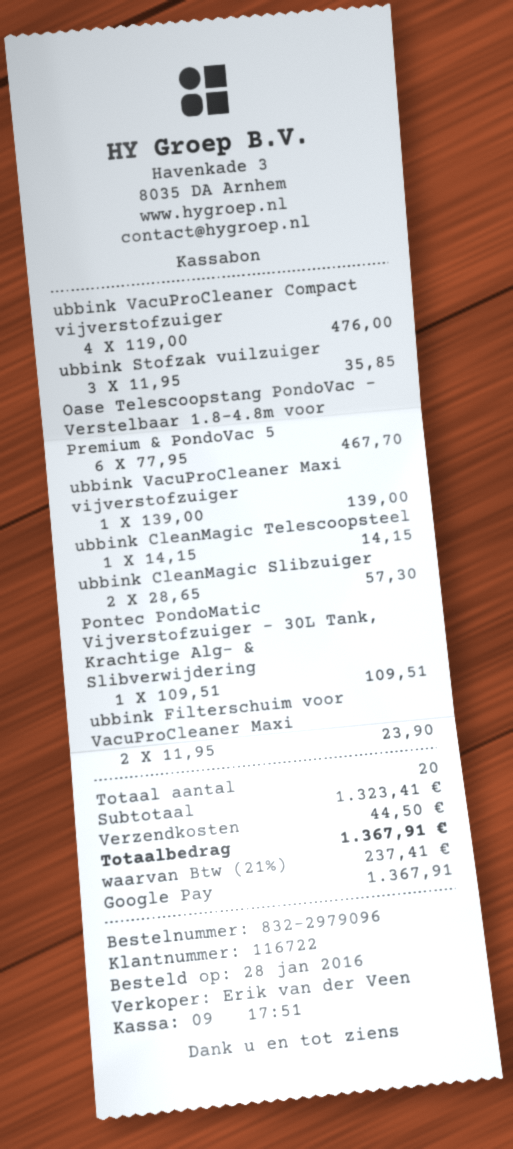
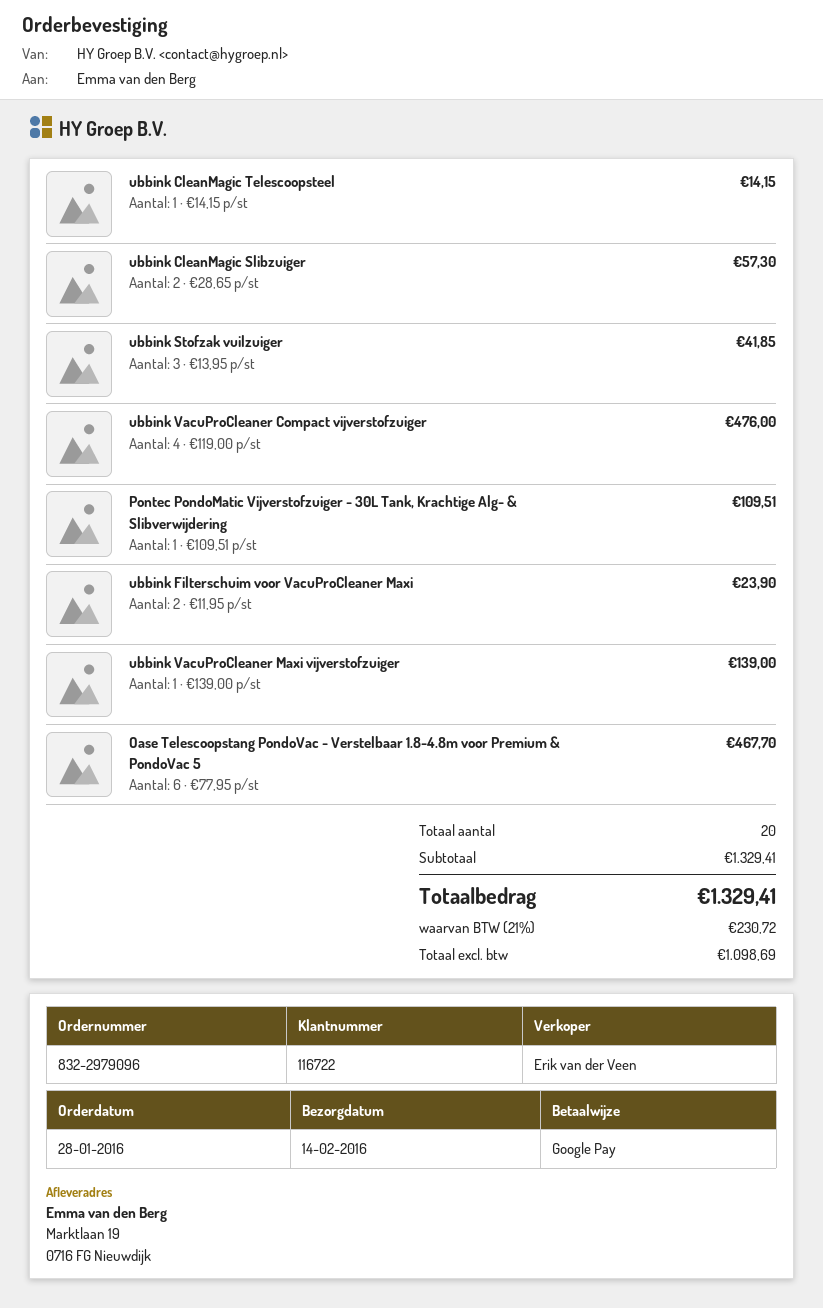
ubbink Stofzak vuilzuiger: 3 x 11.95 = 35.85 -> 3 x 13.95 = 41.85
subtotal: 1323.41 -> 1329.41
shipping: 44.50 -> none
tax: 21% = 237.41 -> 21% = 230.72
total: 1367.91 -> 1329.41

